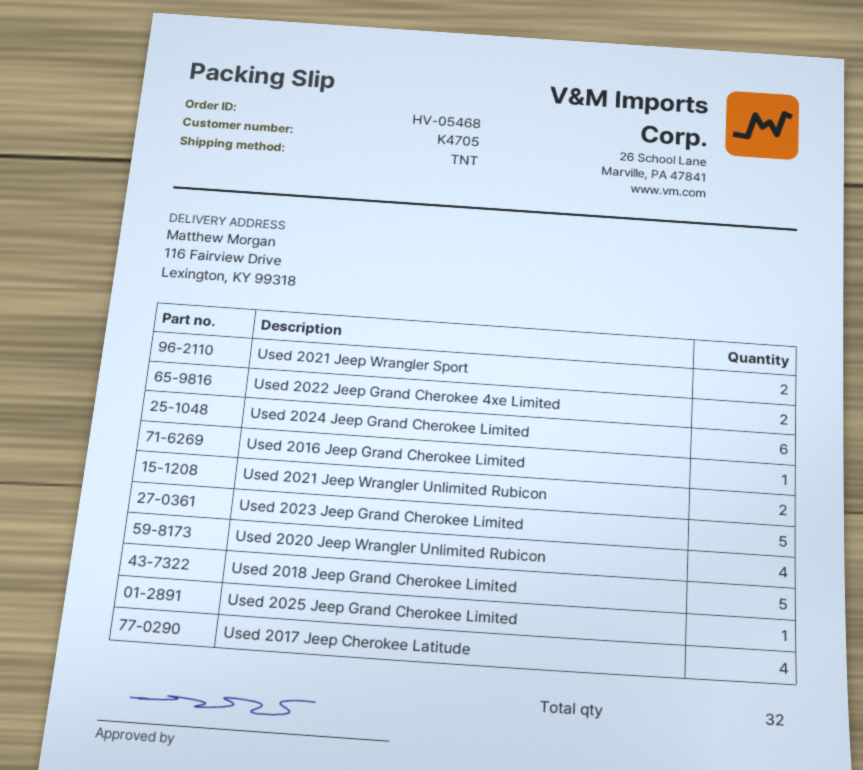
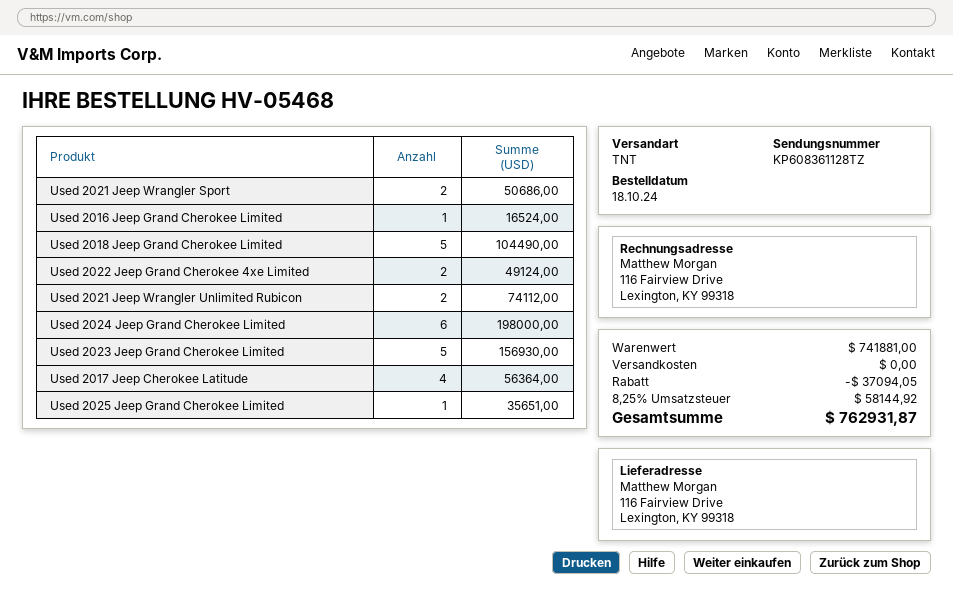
Used 2020 Jeep Wrangler Unlimited Rubicon: 4 -> none

